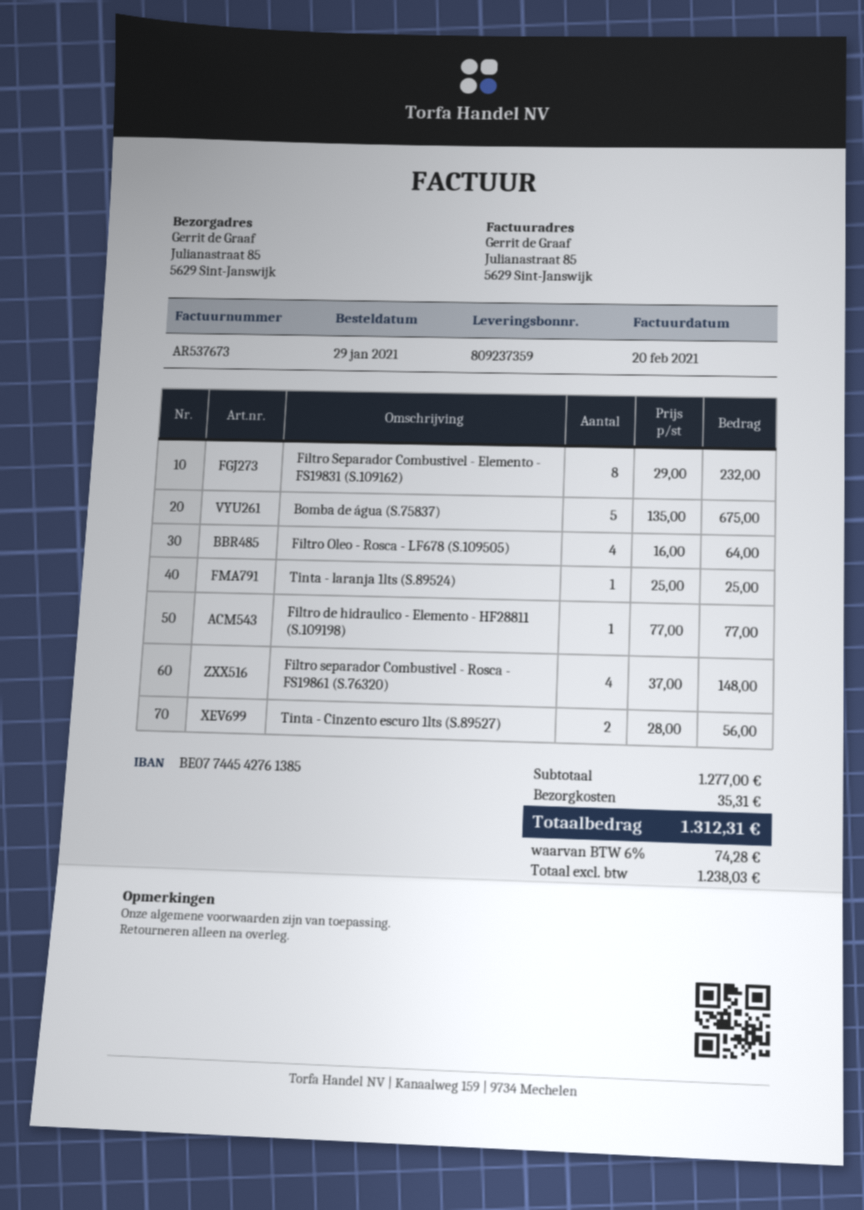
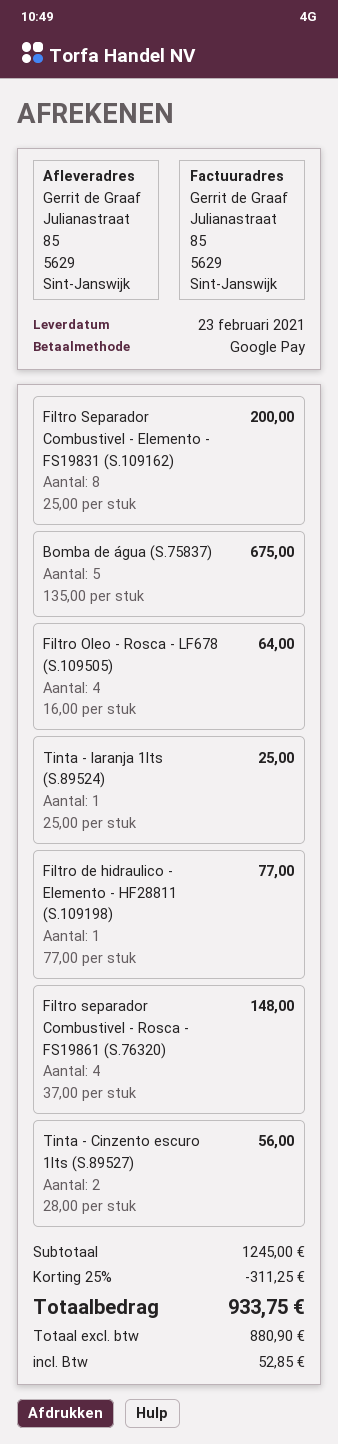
Filtro Separador Combustivel - Elemento - FS19831 (S.109162): 8 x 29.00 = 232.00 -> 8 x 25.00 = 200.00
subtotal: 1277.00 -> 1245.00
discount: none -> 25% = 311.25
shipping: 35.31 -> none
net: 1238.03 -> 880.90
tax: 74.28 -> 52.85
total: 1312.31 -> 933.75

